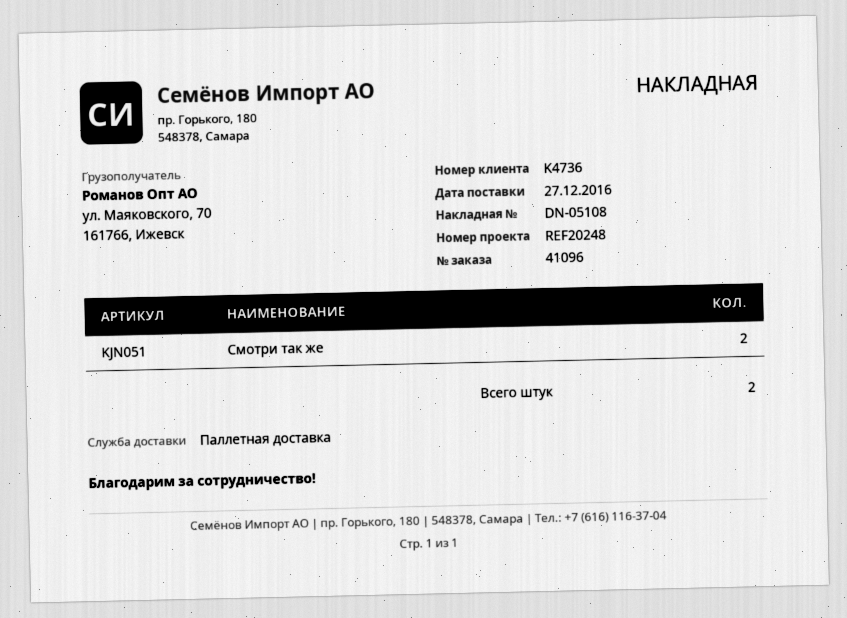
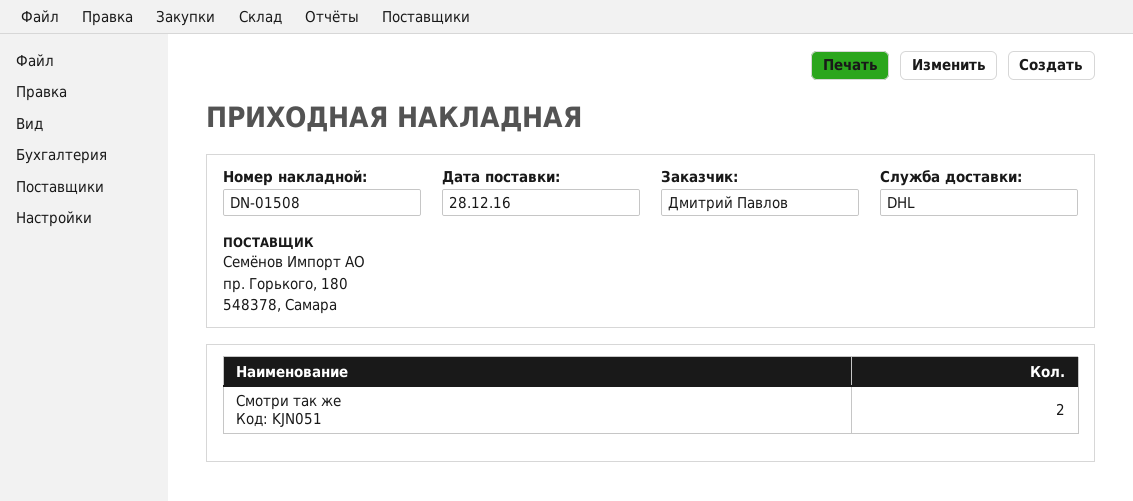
delivery note number: DN-05108 -> DN-01508
delivery date: 2016-12-27 -> 2016-12-28
shipping method: pallet freight -> DHL

